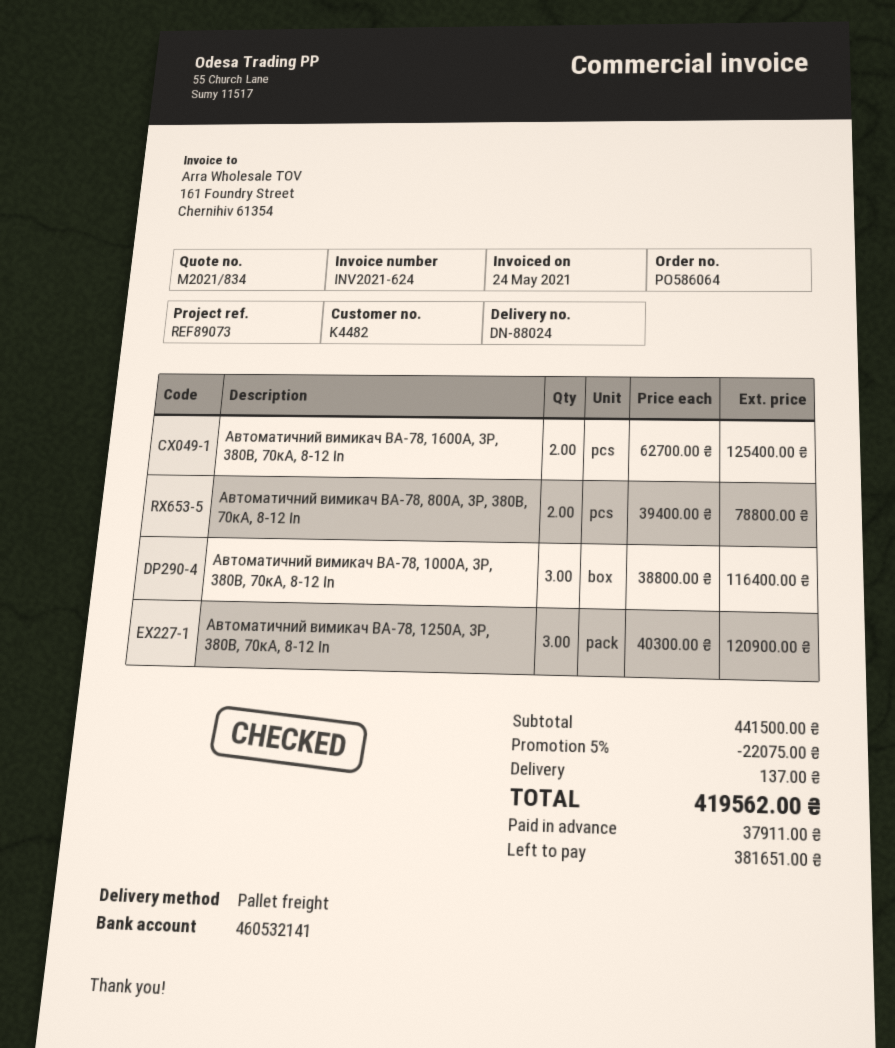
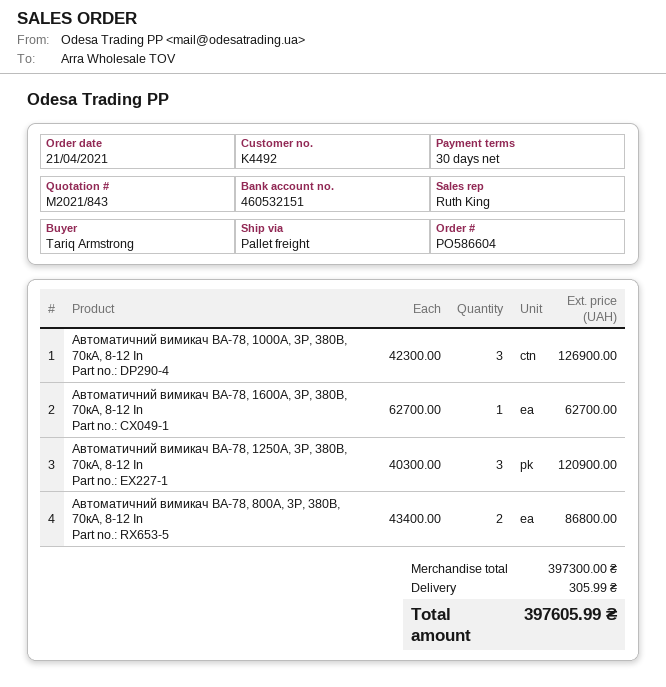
quote number: M2021/834 -> M2021/843
order number: PO586064 -> PO586604
customer number: K4482 -> K4492
bank account: 460532141 -> 460532151
Автоматичний вимикач ВА-78, 1600А, 3Р, 380В, 70кА, 8-12 In: 2 x 62700.00 = 125400.00 -> 1 x 62700.00 = 62700.00
Автоматичний вимикач ВА-78, 800А, 3Р, 380В, 70кА, 8-12 In: 2 x 39400.00 = 78800.00 -> 2 x 43400.00 = 86800.00
Автоматичний вимикач ВА-78, 1000А, 3Р, 380В, 70кА, 8-12 In: 3 x 38800.00 = 116400.00 -> 3 x 42300.00 = 126900.00
subtotal: 441500.00 -> 397300.00
discount: 5% = 22075.00 -> none
shipping: 137.00 -> 305.99
total: 419562.00 -> 397605.99

